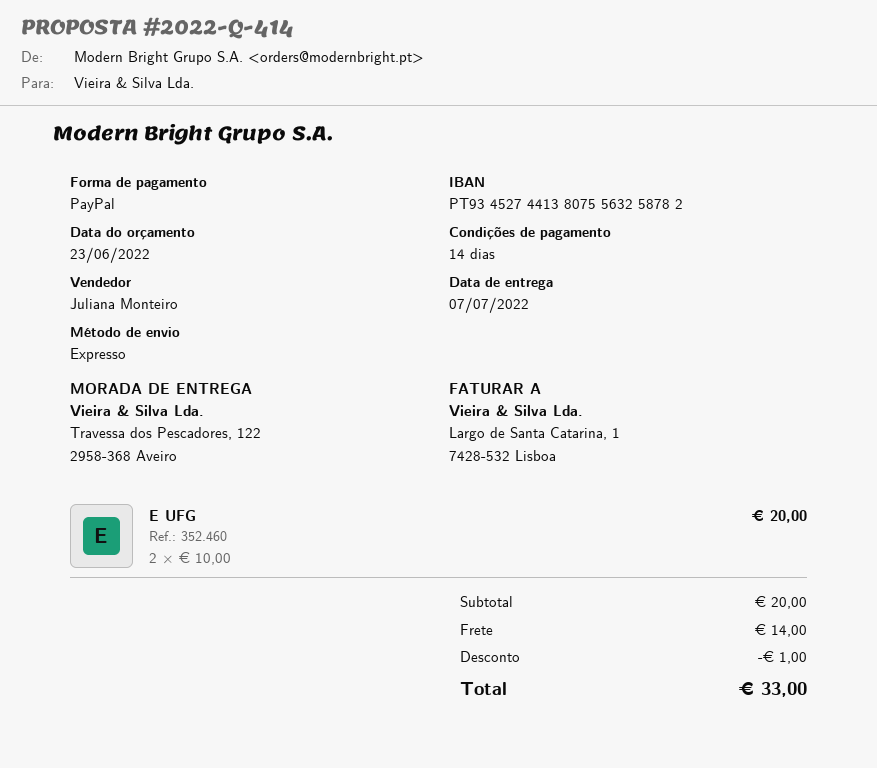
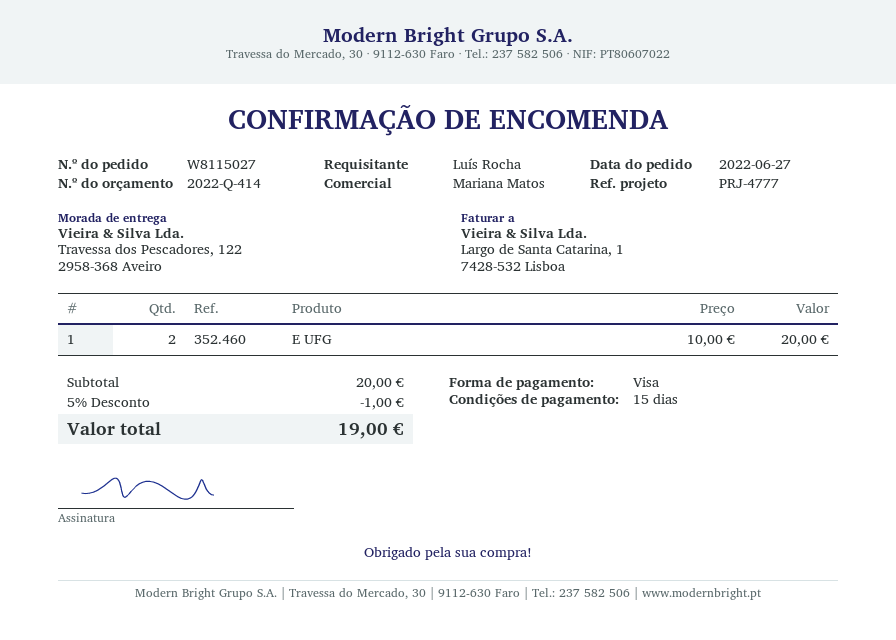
payment terms: 14 days -> 15 days
sales rep: Juliana Monteiro -> Mariana Matos
payment method: PayPal -> Visa
shipping: 14.00 -> none
total: 33.00 -> 19.00

